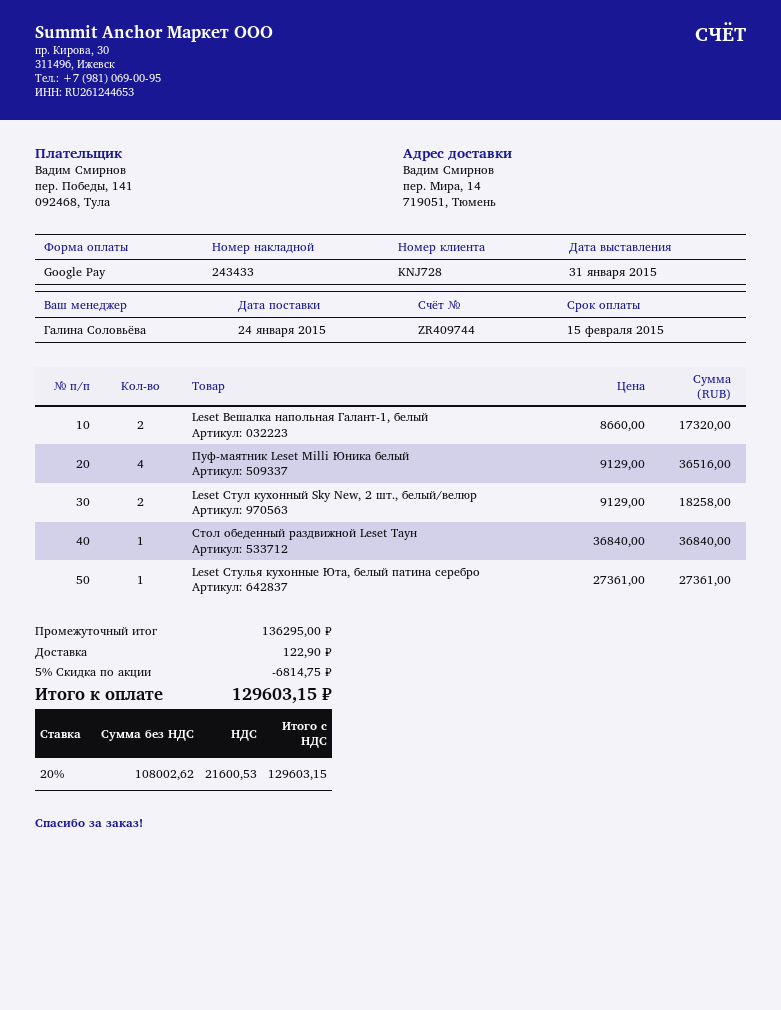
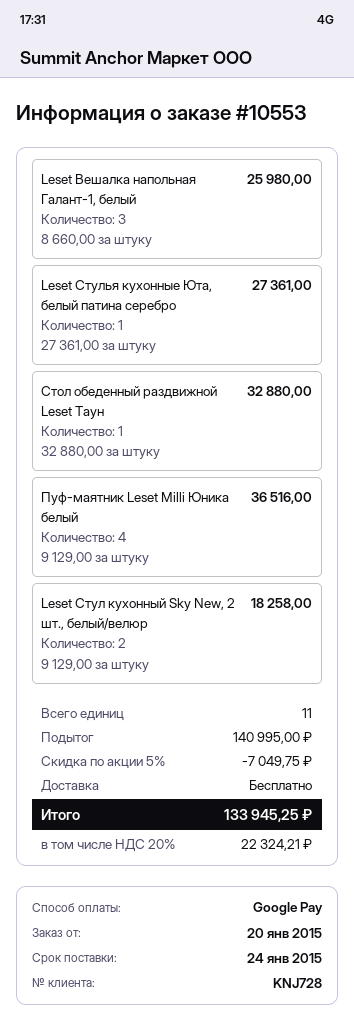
Leset Вешалка напольная Галант-1, белый: 2 x 8660.00 = 17320.00 -> 3 x 8660.00 = 25980.00
Стол обеденный раздвижной Leset Таун: 1 x 36840.00 = 36840.00 -> 1 x 32880.00 = 32880.00
subtotal: 136295.00 -> 140995.00
discount: 5% = 6814.75 -> 5% = 7049.75
shipping: 122.90 -> 0.00
tax: 20% = 21600.53 -> 20% = 22324.21
total: 129603.15 -> 133945.25

